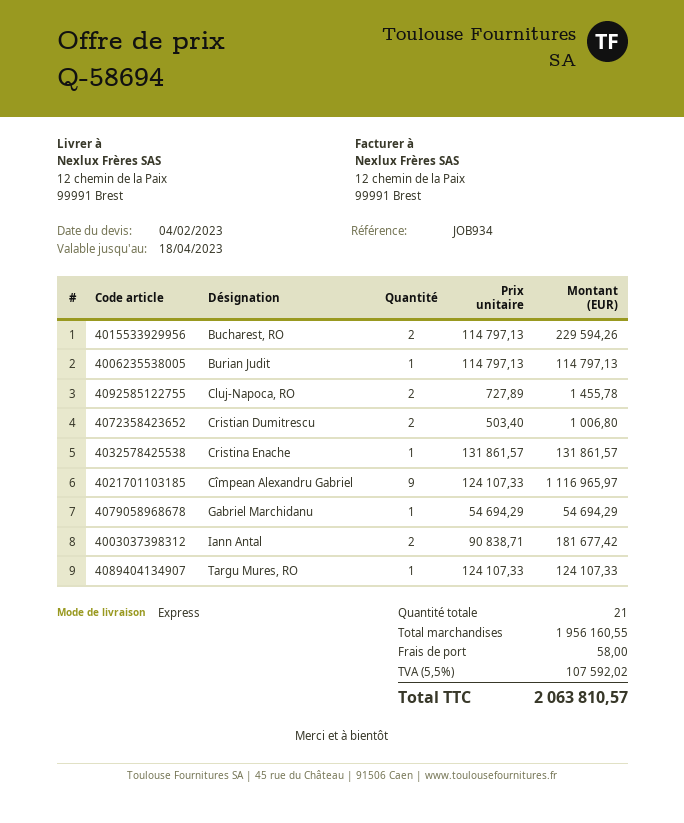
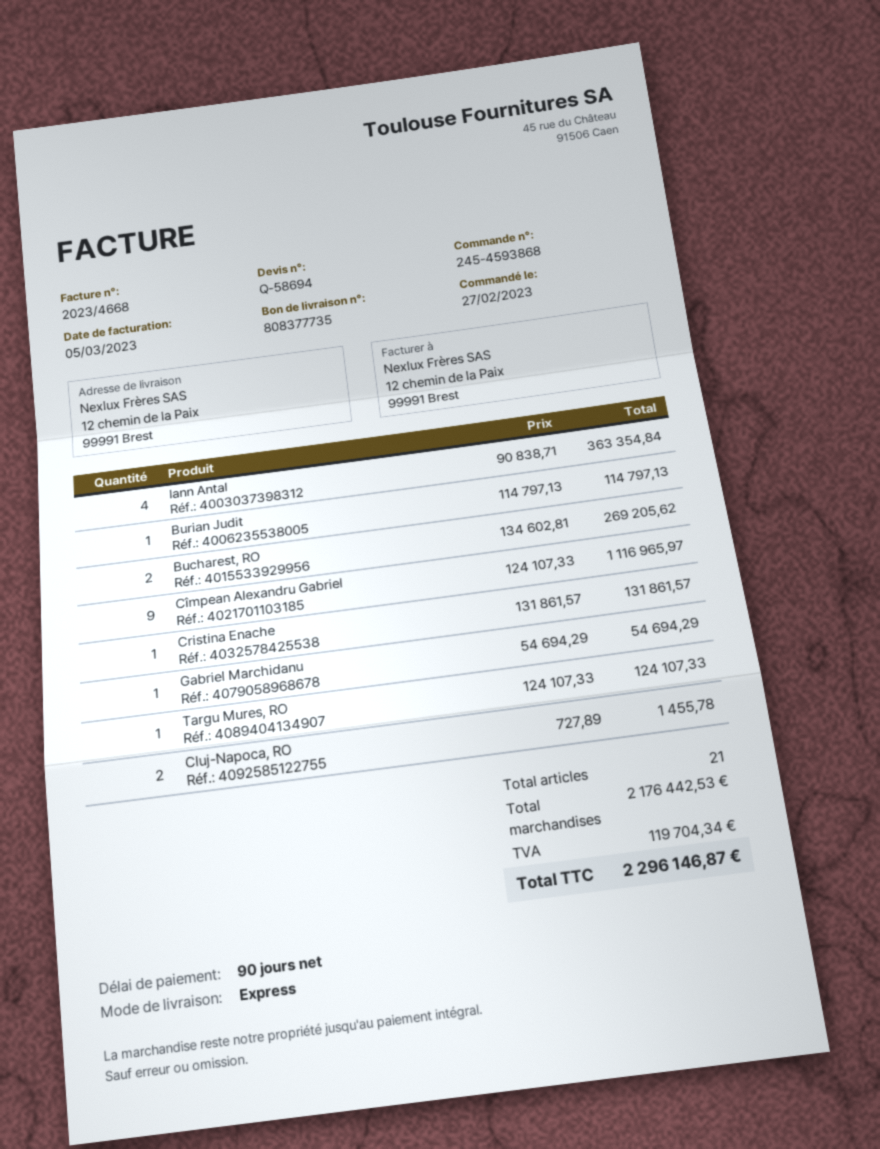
Bucharest, RO: 2 x 114797.13 = 229594.26 -> 2 x 134602.81 = 269205.62
Cristian Dumitrescu: 2 x 503.40 = 1006.80 -> none
Iann Antal: 2 x 90838.71 = 181677.42 -> 4 x 90838.71 = 363354.84
subtotal: 1956160.55 -> 2176442.53
shipping: 58.00 -> none
tax: 107592.02 -> 119704.34
total: 2063810.57 -> 2296146.87

